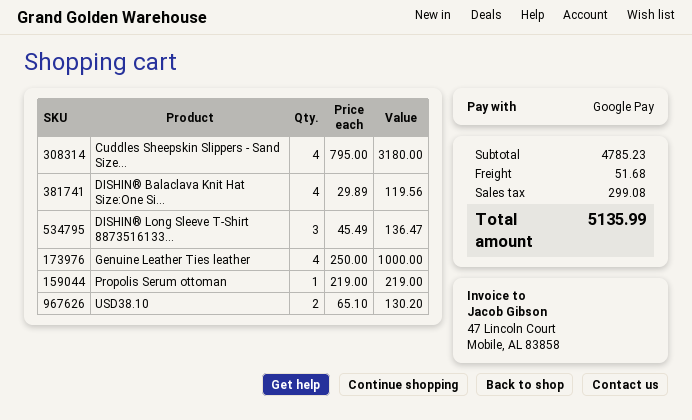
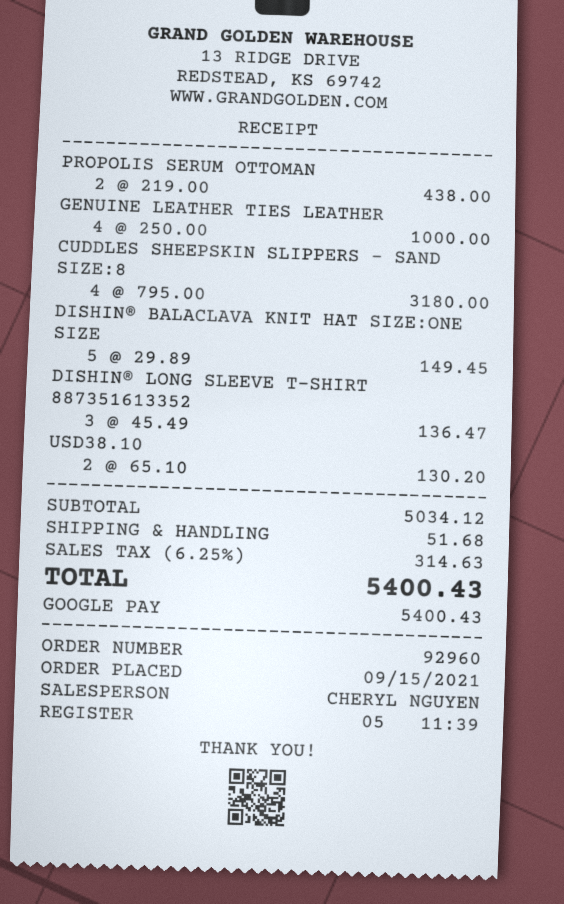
DISHIN® Balaclava Knit Hat Size:One Si...: 4 x 29.89 = 119.56 -> 5 x 29.89 = 149.45
Propolis Serum ottoman: 1 x 219.00 = 219.00 -> 2 x 219.00 = 438.00
subtotal: 4785.23 -> 5034.12
tax: 299.08 -> 314.63
total: 5135.99 -> 5400.43

